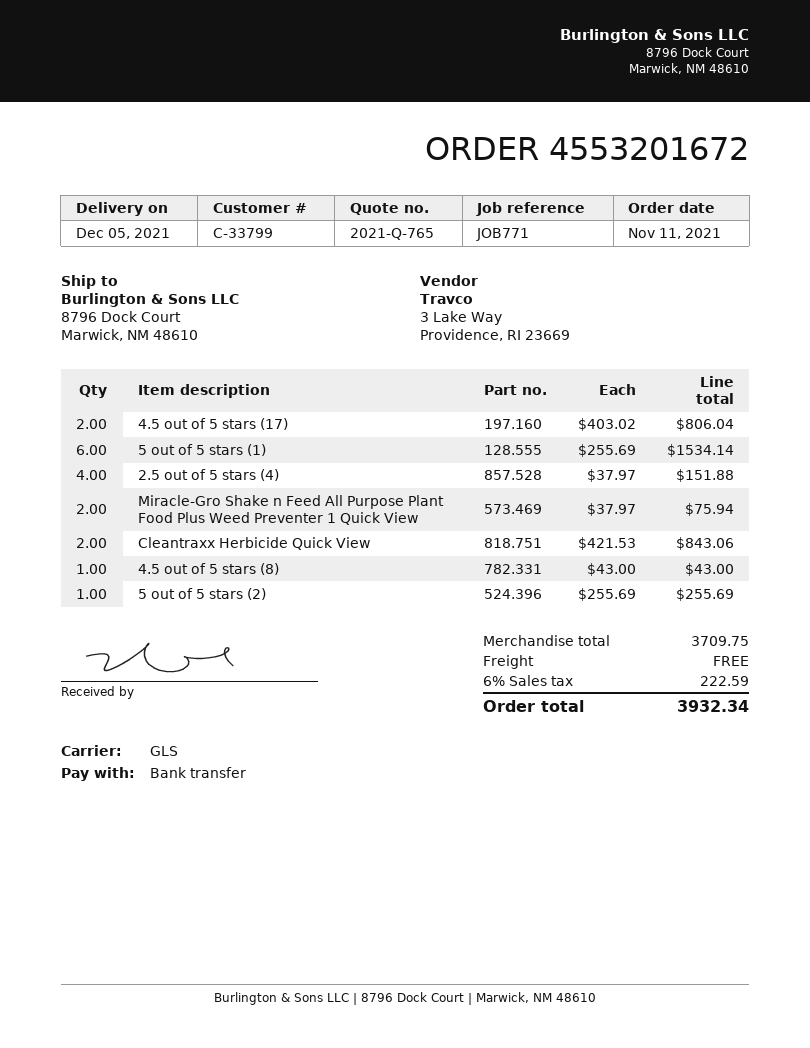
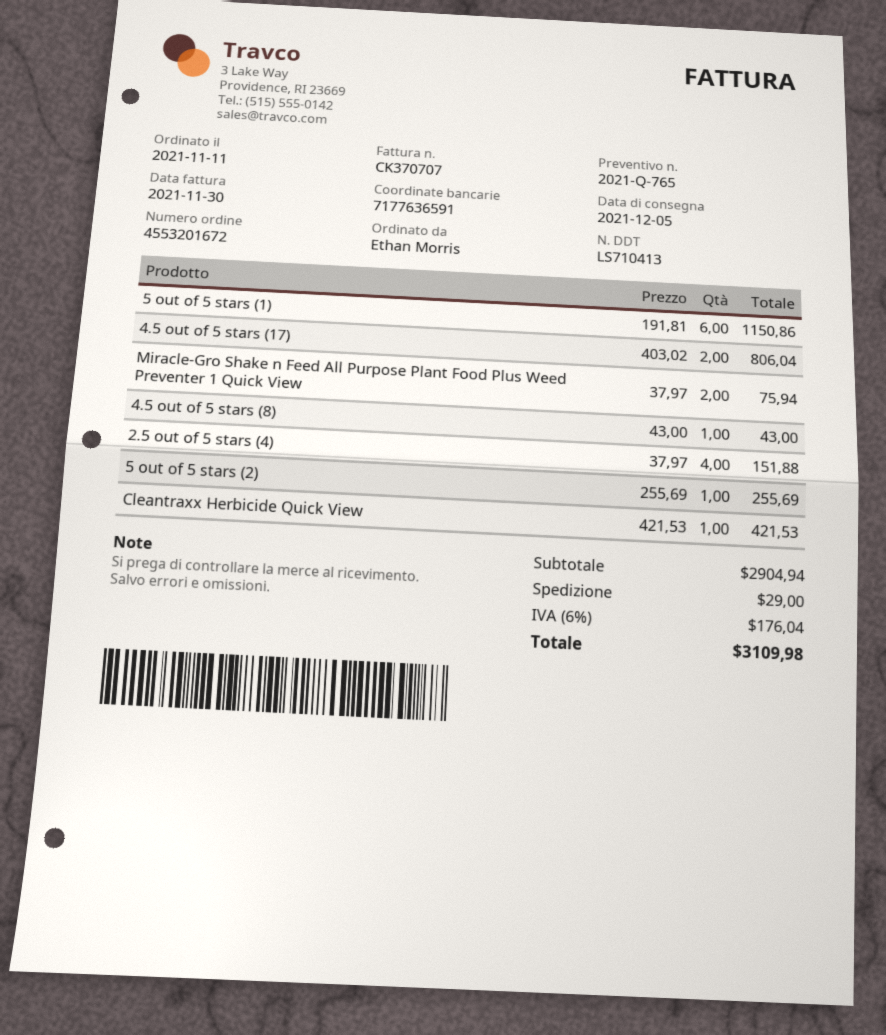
5 out of 5 stars (1): 6 x 255.69 = 1534.14 -> 6 x 191.81 = 1150.86
Cleantraxx Herbicide Quick View: 2 x 421.53 = 843.06 -> 1 x 421.53 = 421.53
subtotal: 3709.75 -> 2904.94
shipping: 0.00 -> 29.00
tax: 6% = 222.59 -> 6% = 176.04
total: 3932.34 -> 3109.98

